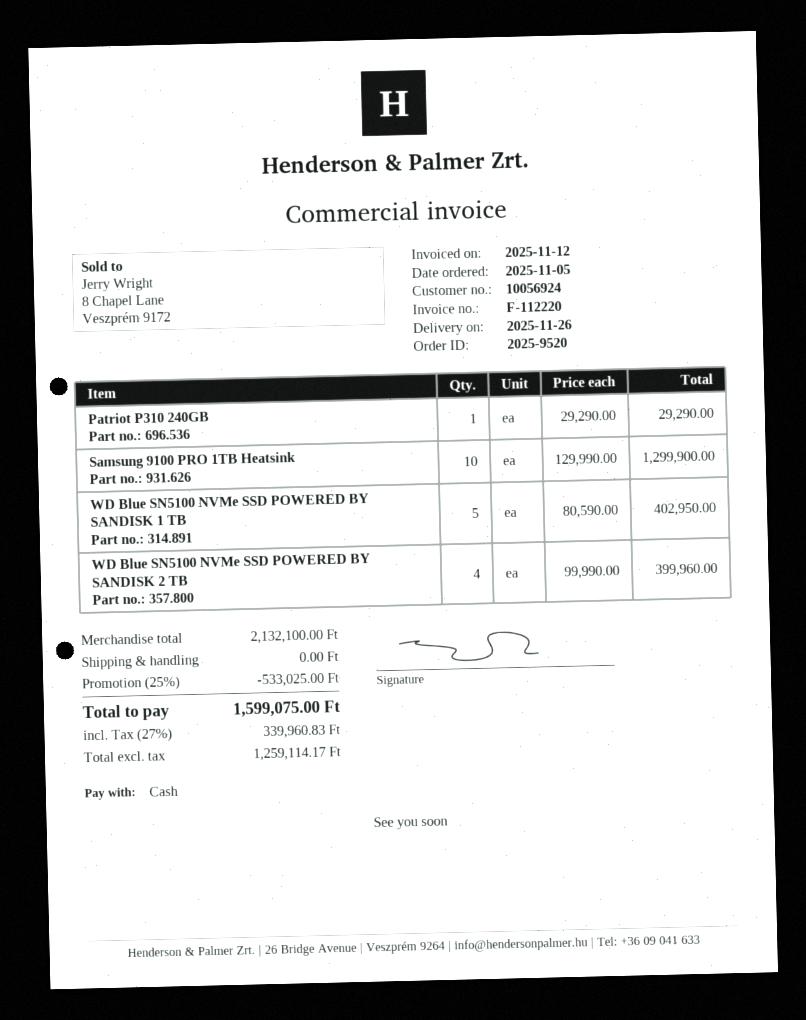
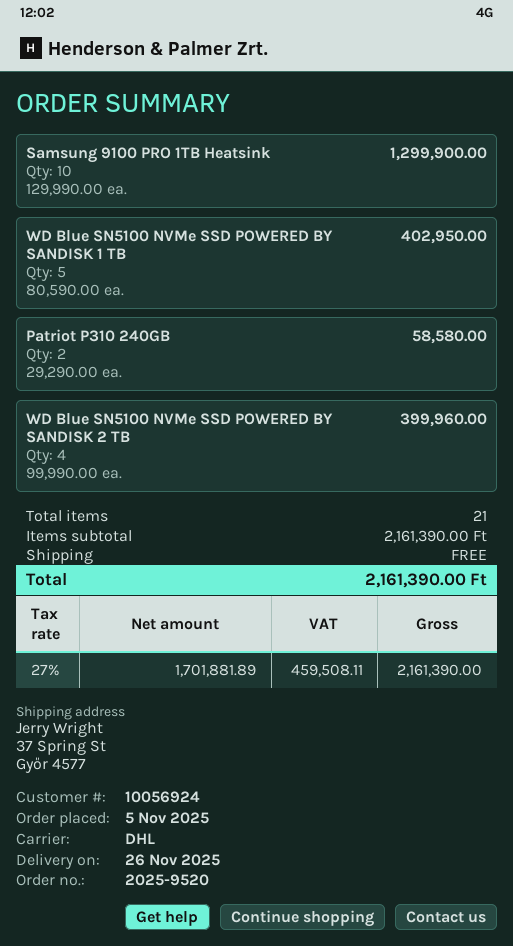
Patriot P310 240GB: 1 x 29290.00 = 29290.00 -> 2 x 29290.00 = 58580.00
subtotal: 2132100.00 -> 2161390.00
discount: 25% = 533025.00 -> none
net: 1259114.17 -> 1701881.89
tax: 27% = 339960.83 -> 27% = 459508.11
total: 1599075.00 -> 2161390.00

